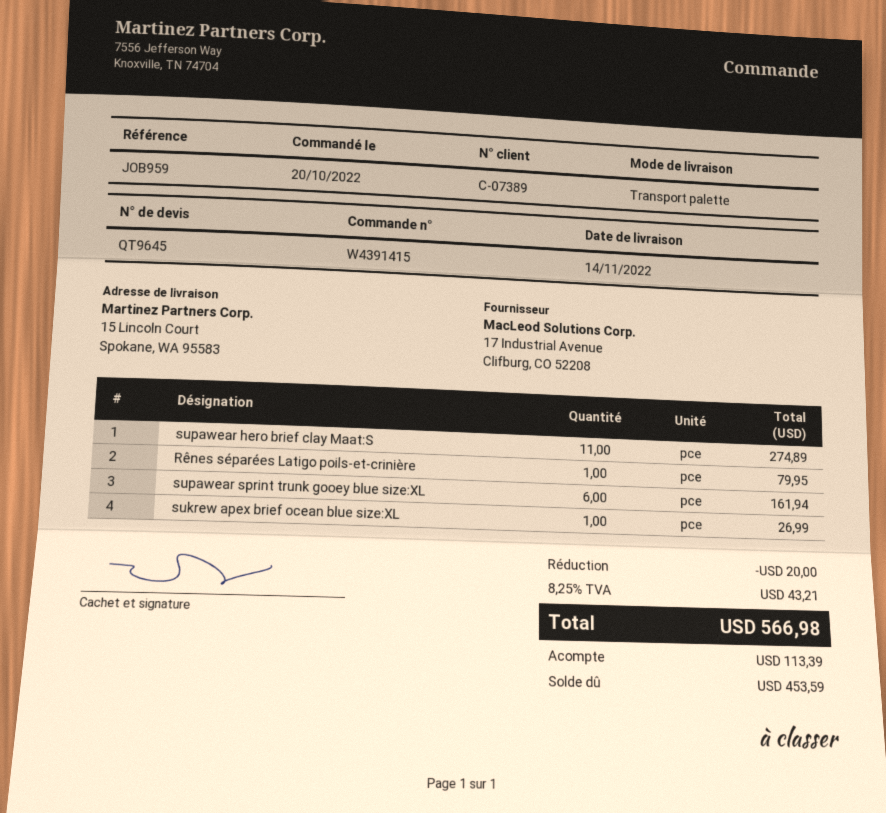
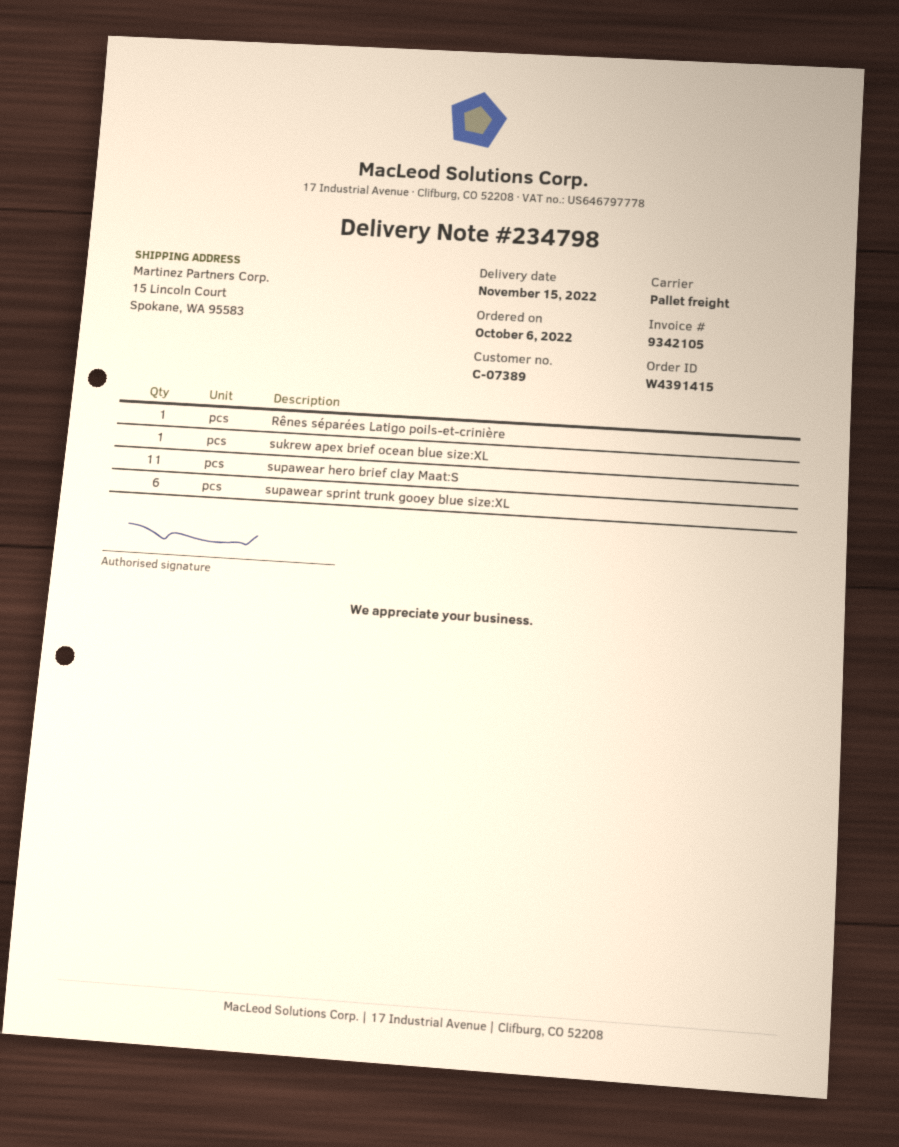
order date: 2022-10-20 -> 2022-10-06
delivery date: 2022-11-14 -> 2022-11-15

